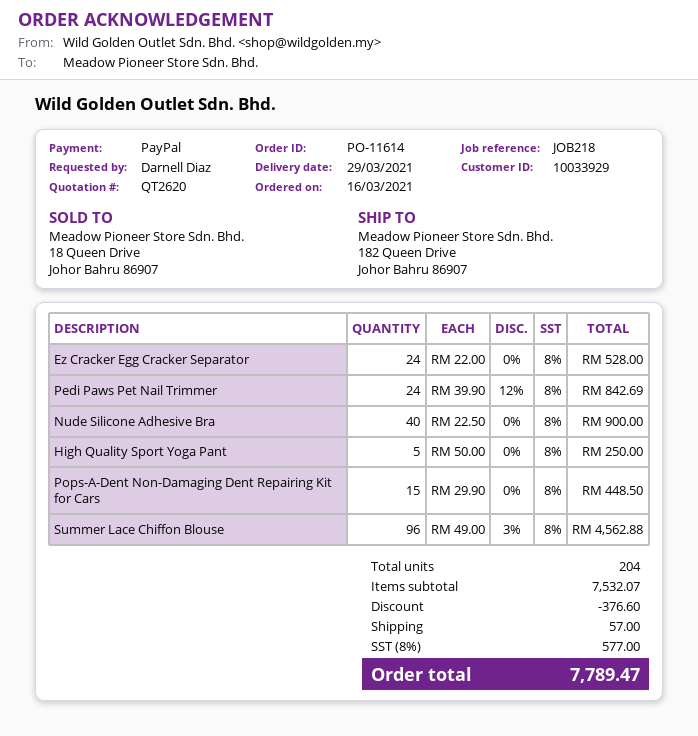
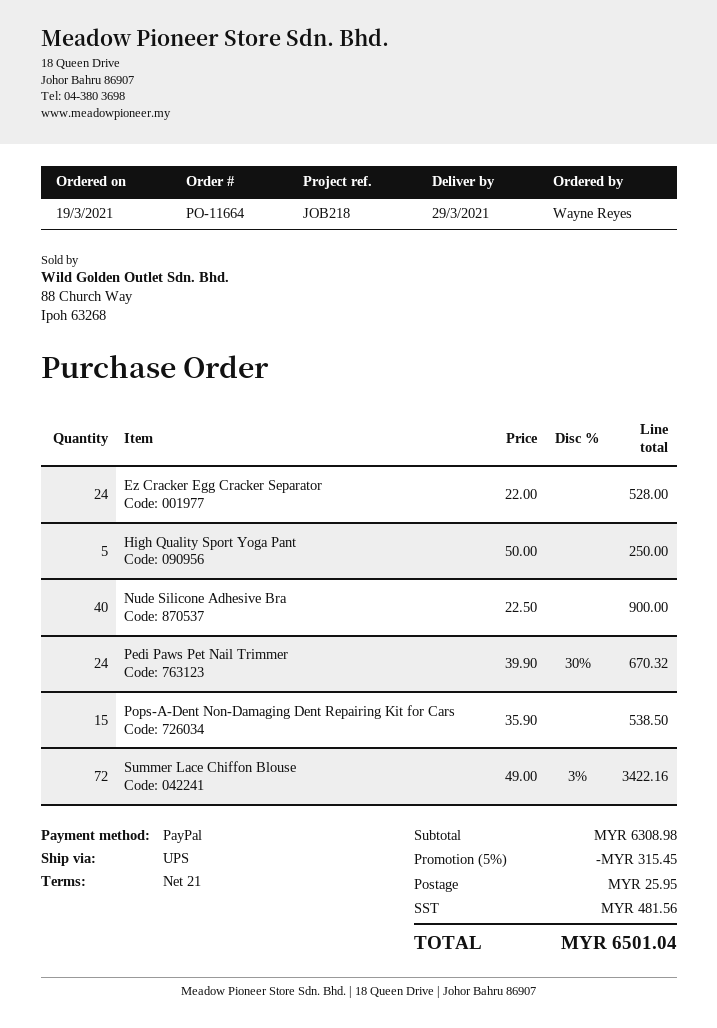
order number: PO-11614 -> PO-11664
order date: 2021-03-16 -> 2021-03-19
ordered by: Darnell Diaz -> Wayne Reyes
Pedi Paws Pet Nail Trimmer: 24 x 39.90 - 12% = 842.69 -> 24 x 39.90 - 30% = 670.32
Pops-A-Dent Non-Damaging Dent Repairing Kit for Cars: 15 x 29.90 = 448.50 -> 15 x 35.90 = 538.50
Summer Lace Chiffon Blouse: 96 x 49.00 - 3% = 4562.88 -> 72 x 49.00 - 3% = 3422.16
subtotal: 7532.07 -> 6308.98
discount: 376.60 -> 315.45
shipping: 57.00 -> 25.95
tax: 577.00 -> 481.56
total: 7789.47 -> 6501.04

